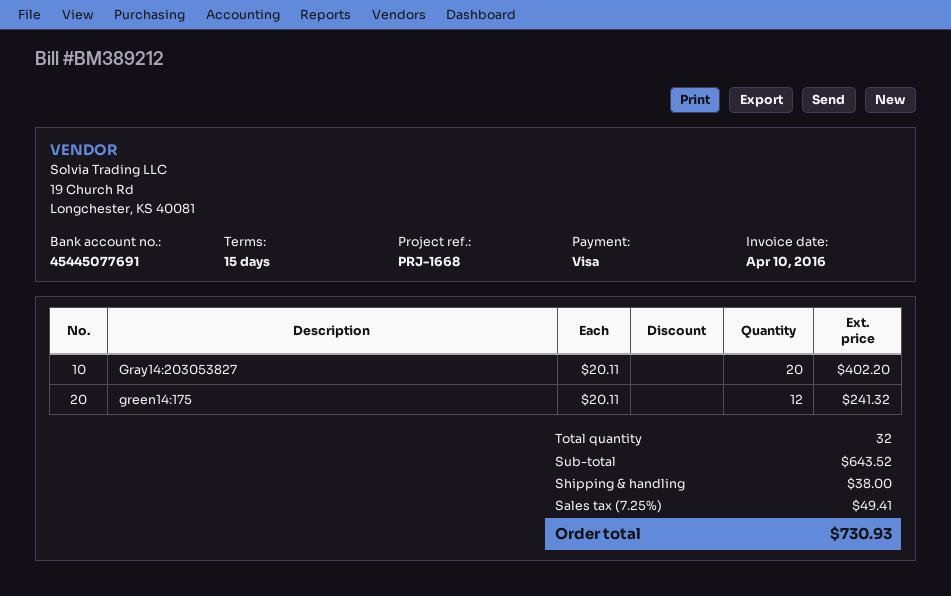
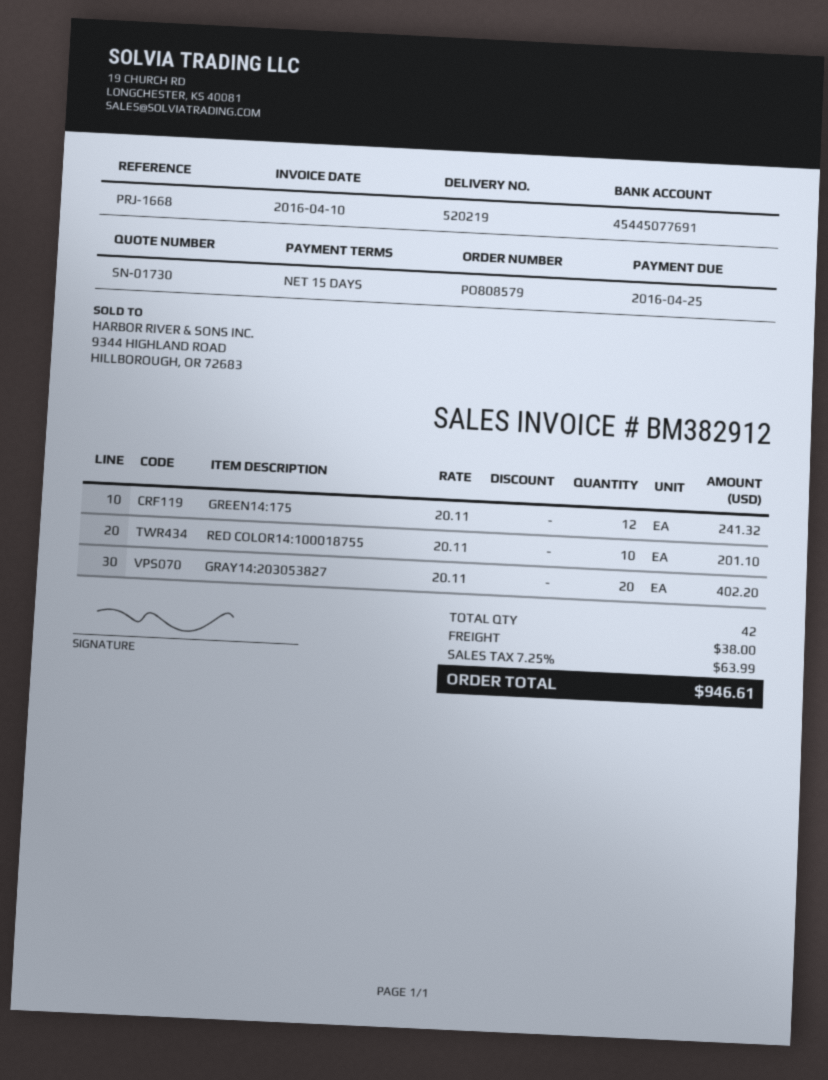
invoice number: BM389212 -> BM382912
RED COLOR14:100018755: none -> 10 x 20.11 = 201.10
total quantity: 32 -> 42
tax: 7.25% = 49.41 -> 7.25% = 63.99
total: 730.93 -> 946.61

